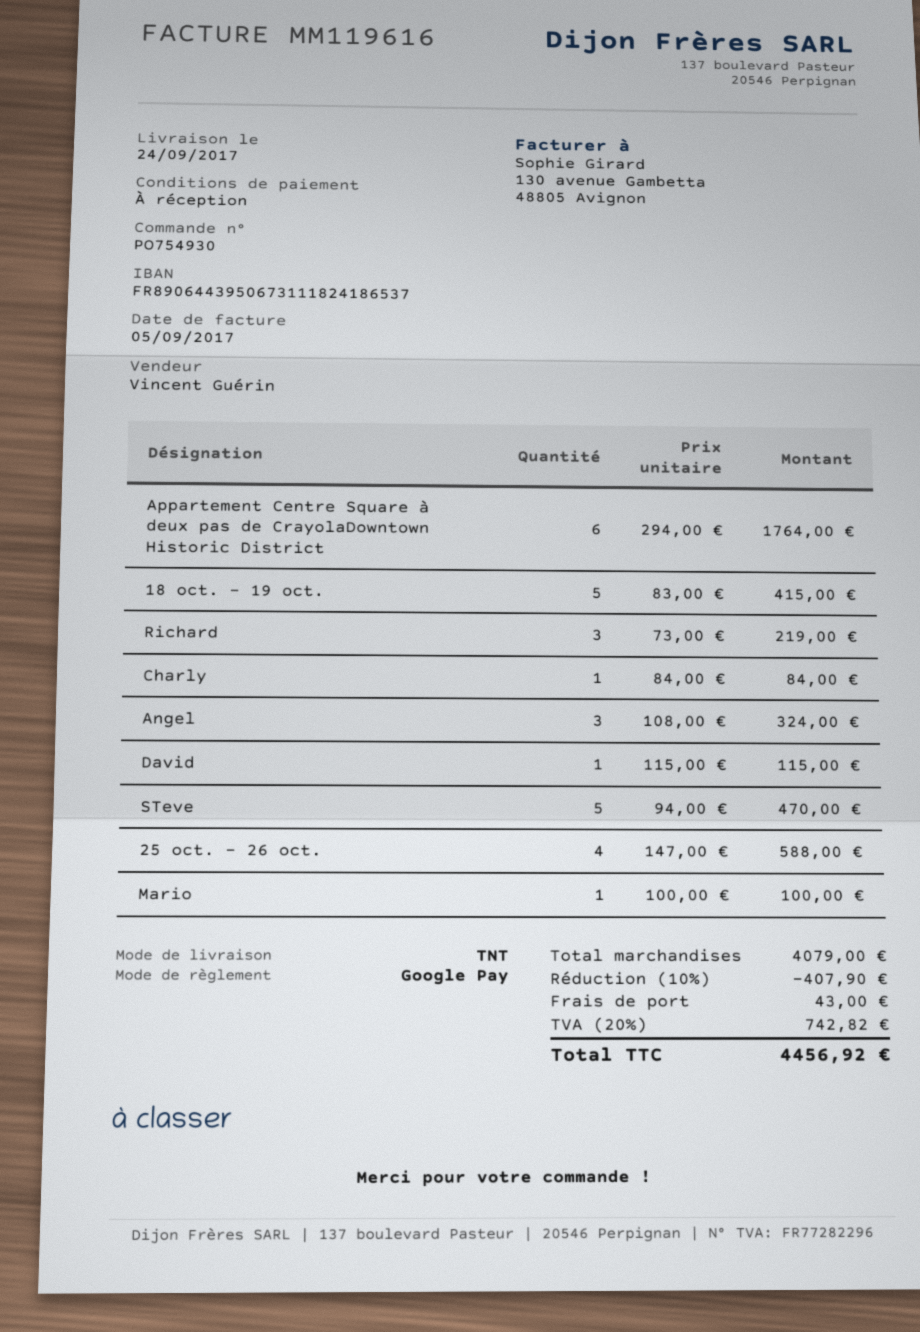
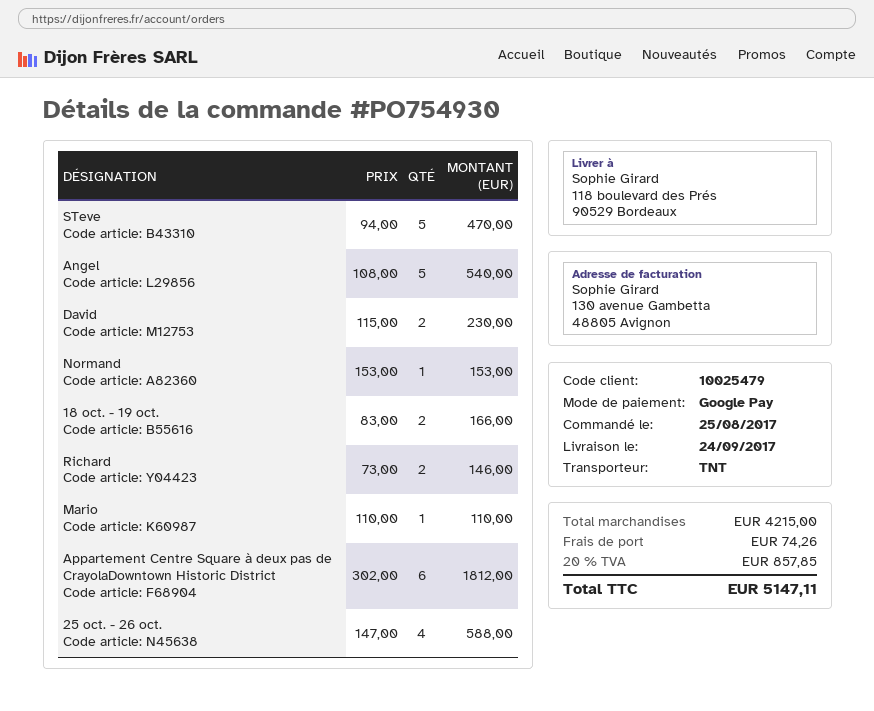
Appartement Centre Square à deux pas de CrayolaDowntown Historic District: 6 x 294.00 = 1764.00 -> 6 x 302.00 = 1812.00
18 oct. - 19 oct.: 5 x 83.00 = 415.00 -> 2 x 83.00 = 166.00
Richard: 3 x 73.00 = 219.00 -> 2 x 73.00 = 146.00
Charly: 1 x 84.00 = 84.00 -> none
Angel: 3 x 108.00 = 324.00 -> 5 x 108.00 = 540.00
David: 1 x 115.00 = 115.00 -> 2 x 115.00 = 230.00
Mario: 1 x 100.00 = 100.00 -> 1 x 110.00 = 110.00
Normand: none -> 1 x 153.00 = 153.00
subtotal: 4079.00 -> 4215.00
discount: 10% = 407.90 -> none
shipping: 43.00 -> 74.26
tax: 20% = 742.82 -> 20% = 857.85
total: 4456.92 -> 5147.11

